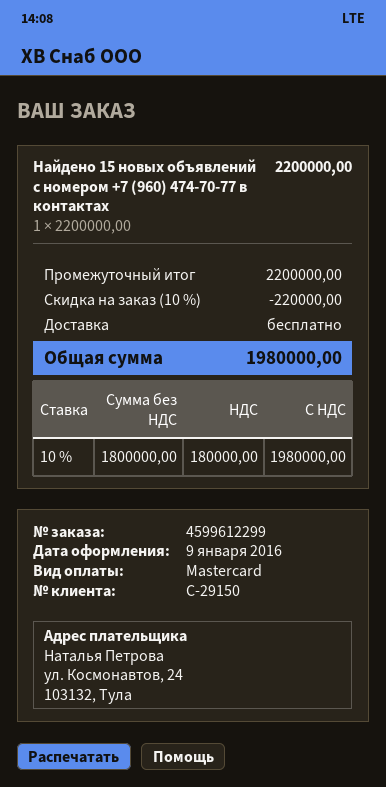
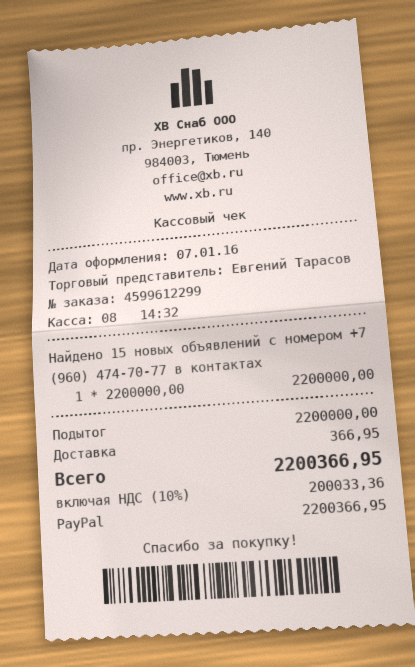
order date: 2016-01-09 -> 2016-01-07
payment method: Mastercard -> PayPal
discount: 10% = 220000.00 -> none
shipping: 0.00 -> 366.95
tax: 10% = 180000.00 -> 10% = 200033.36
total: 1980000.00 -> 2200366.95

